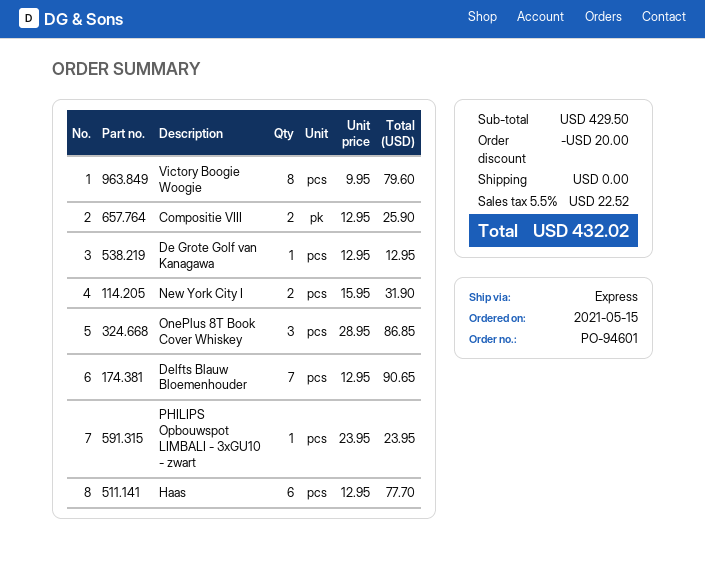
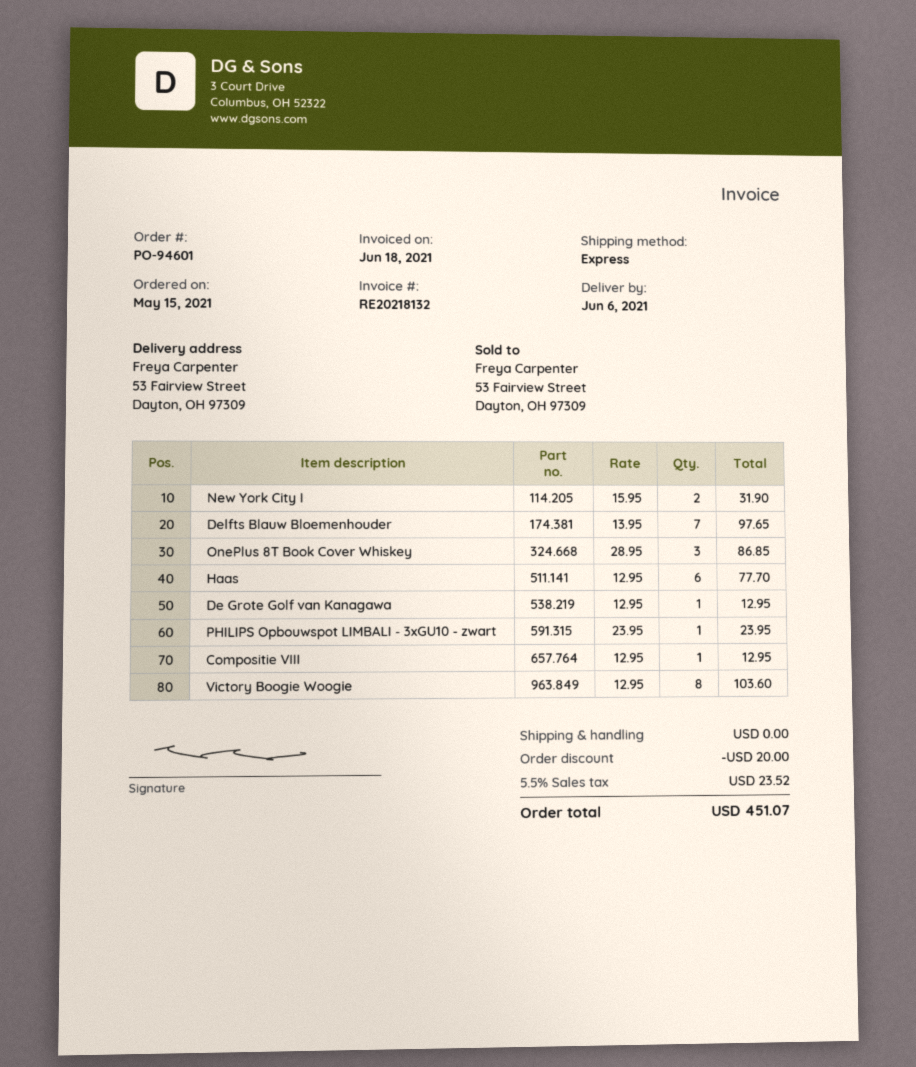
Victory Boogie Woogie: 8 x 9.95 = 79.60 -> 8 x 12.95 = 103.60
Compositie VIII: 2 x 12.95 = 25.90 -> 1 x 12.95 = 12.95
Delfts Blauw Bloemenhouder: 7 x 12.95 = 90.65 -> 7 x 13.95 = 97.65
tax: 5.5% = 22.52 -> 5.5% = 23.52
total: 432.02 -> 451.07

